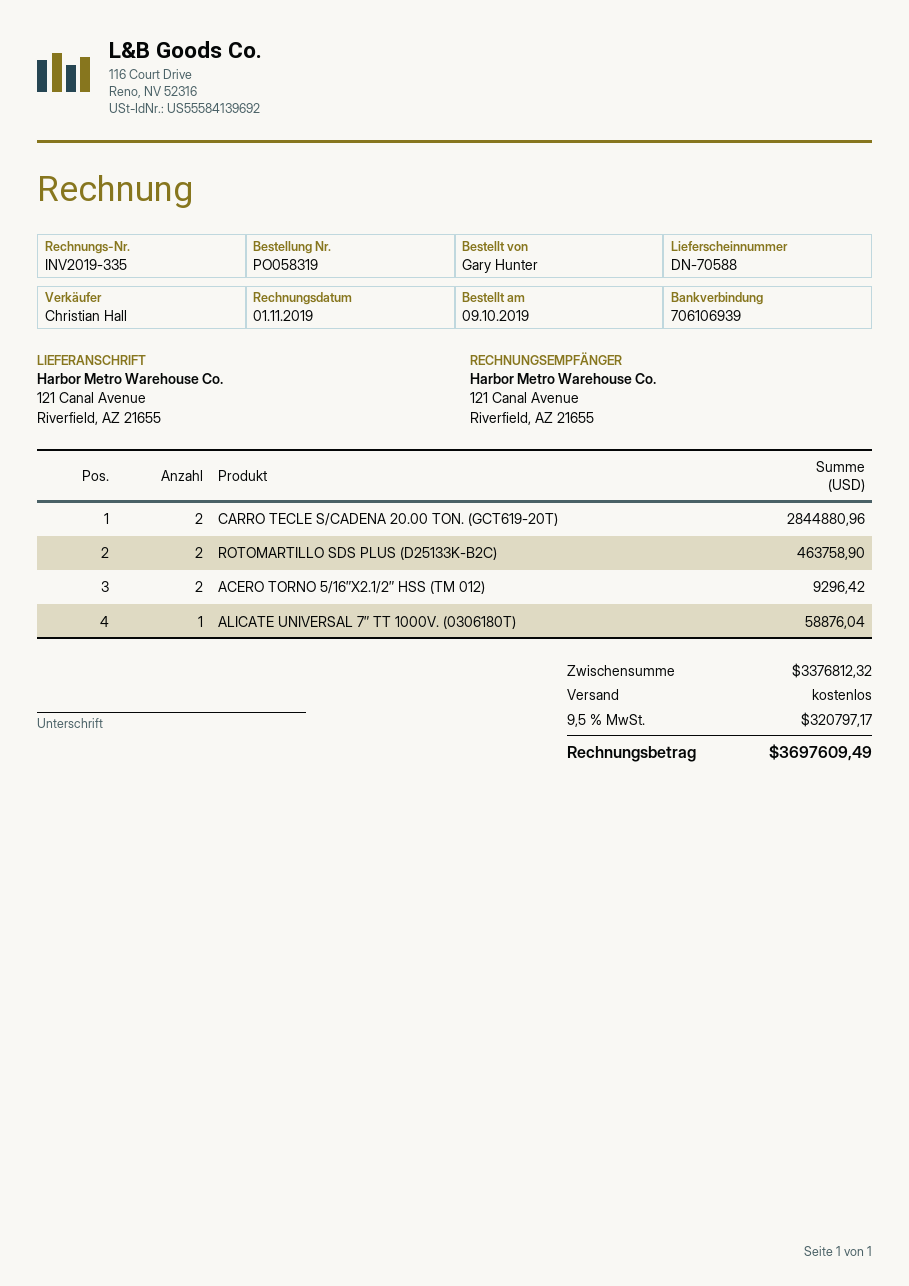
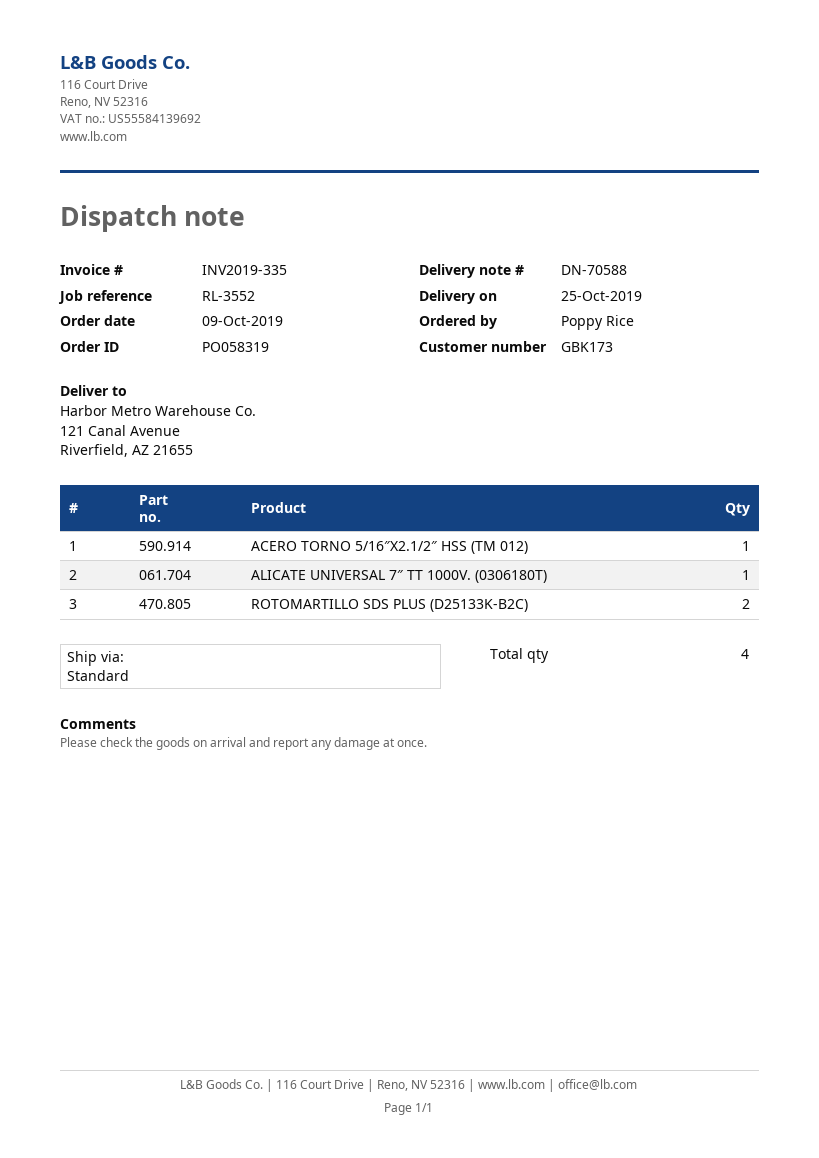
ordered by: Gary Hunter -> Poppy Rice
CARRO TECLE S/CADENA 20.00 TON. (GCT619-20T): 2 -> none
ACERO TORNO 5/16″X2.1/2″ HSS (TM 012): 2 -> 1

